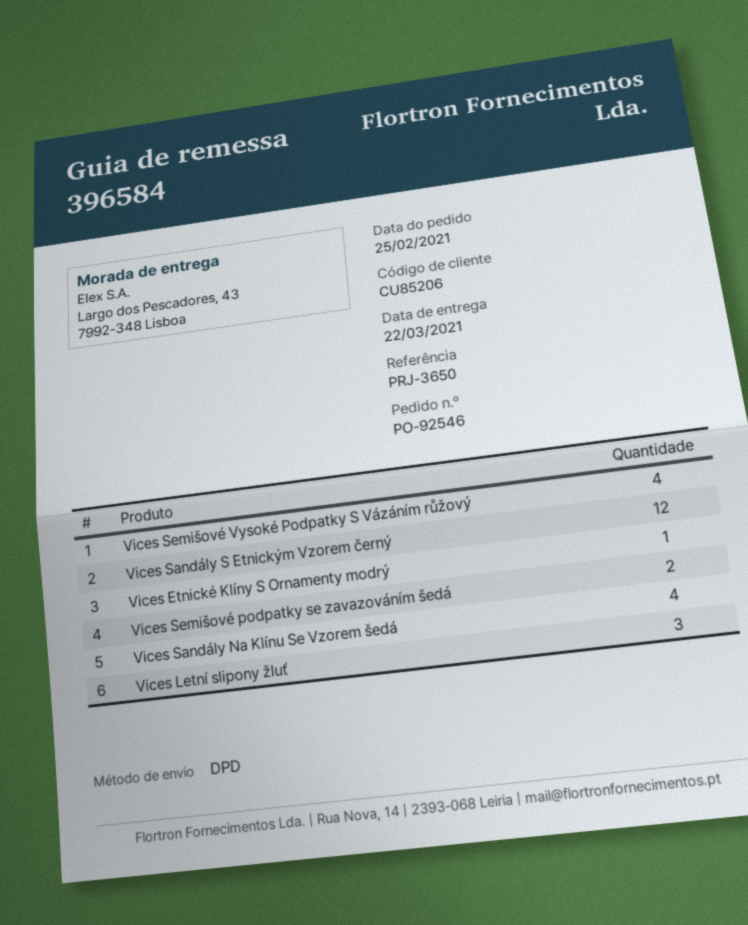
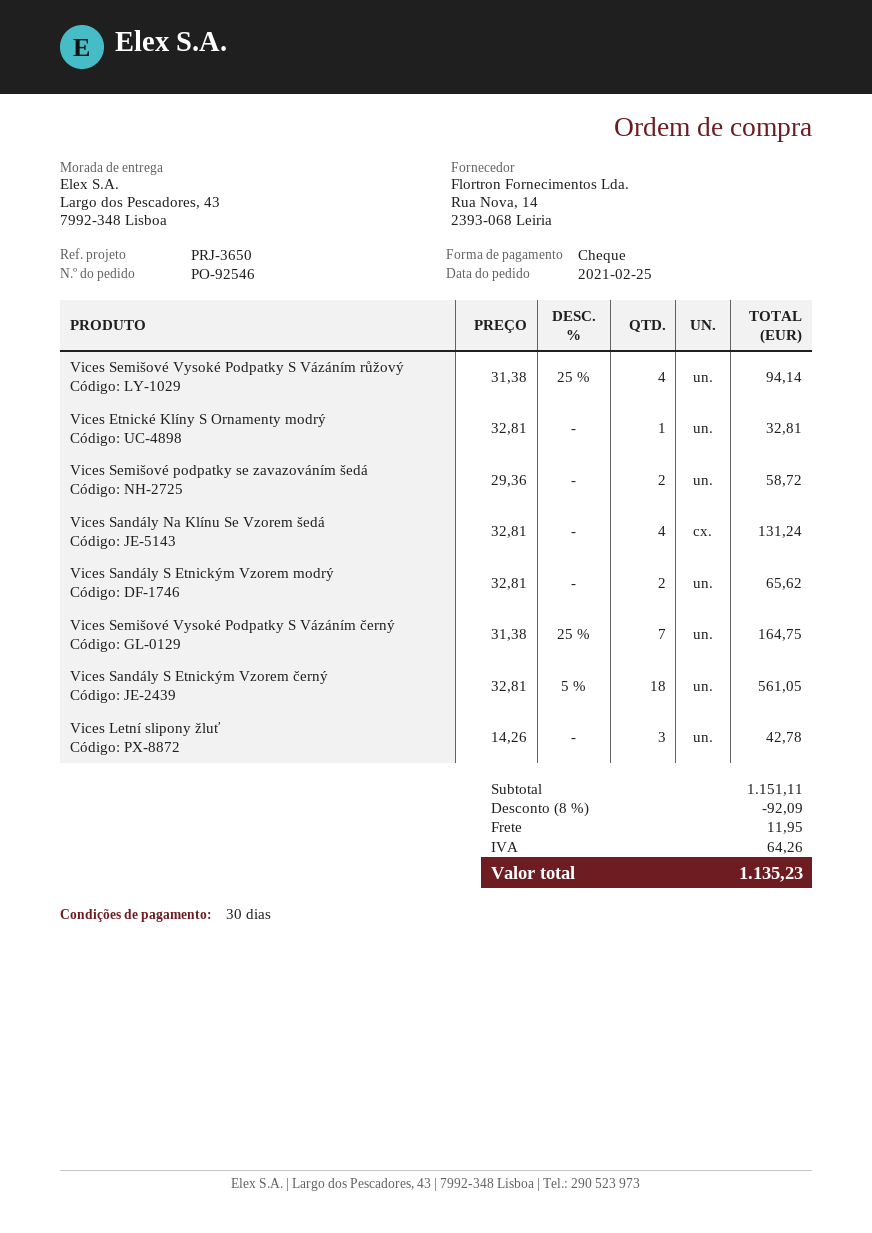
Vices Sandály S Etnickým Vzorem černý: 12 -> 18
Vices Sandály S Etnickým Vzorem modrý: none -> 2
Vices Semišové Vysoké Podpatky S Vázáním černý: none -> 7

